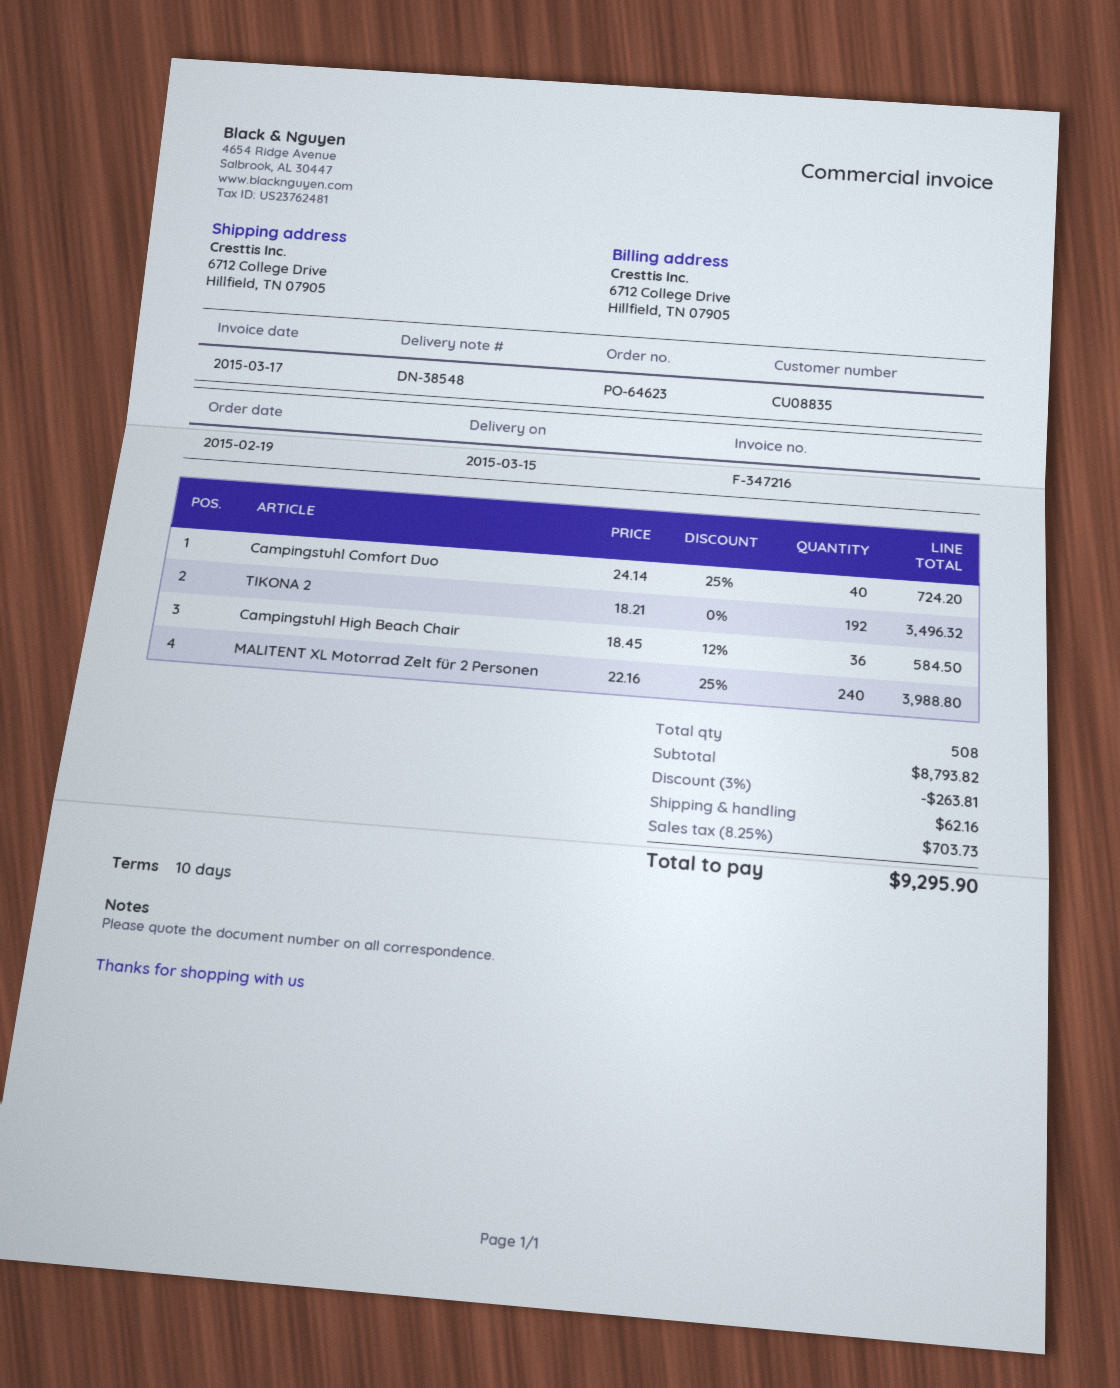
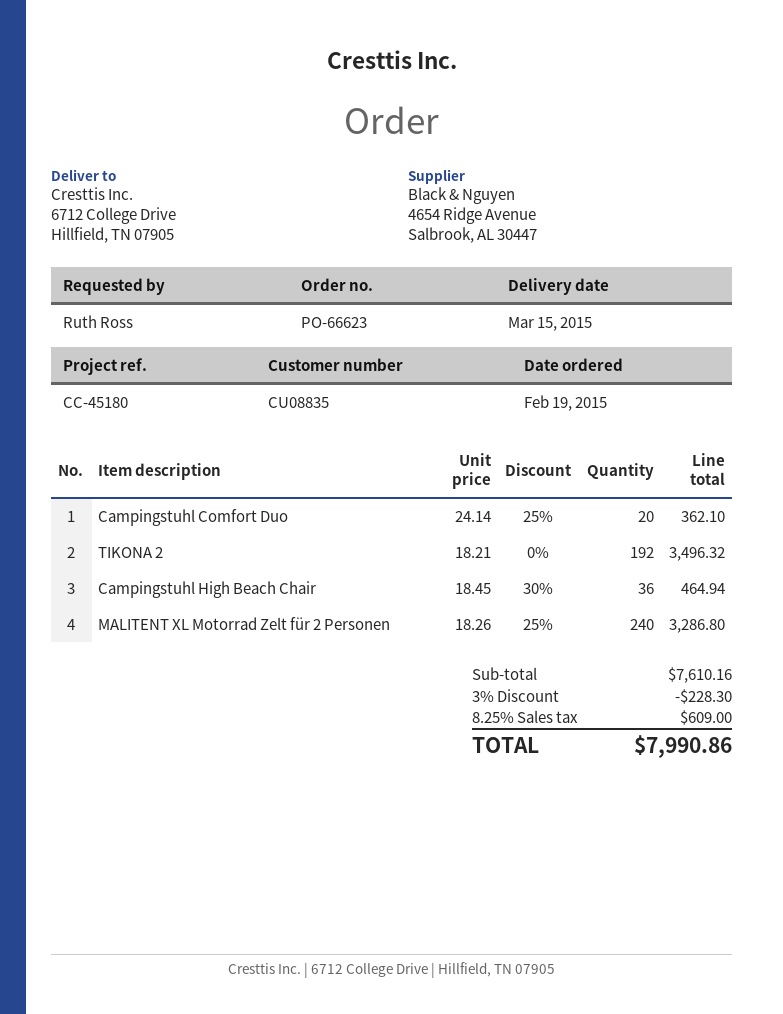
order number: PO-64623 -> PO-66623
Campingstuhl Comfort Duo: 40 x 24.14 - 25% = 724.20 -> 20 x 24.14 - 25% = 362.10
Campingstuhl High Beach Chair: 36 x 18.45 - 12% = 584.50 -> 36 x 18.45 - 30% = 464.94
MALITENT XL Motorrad Zelt für 2 Personen: 240 x 22.16 - 25% = 3988.80 -> 240 x 18.26 - 25% = 3286.80
subtotal: 8793.82 -> 7610.16
discount: 3% = 263.81 -> 3% = 228.30
shipping: 62.16 -> none
tax: 8.25% = 703.73 -> 8.25% = 609.00
total: 9295.90 -> 7990.86

